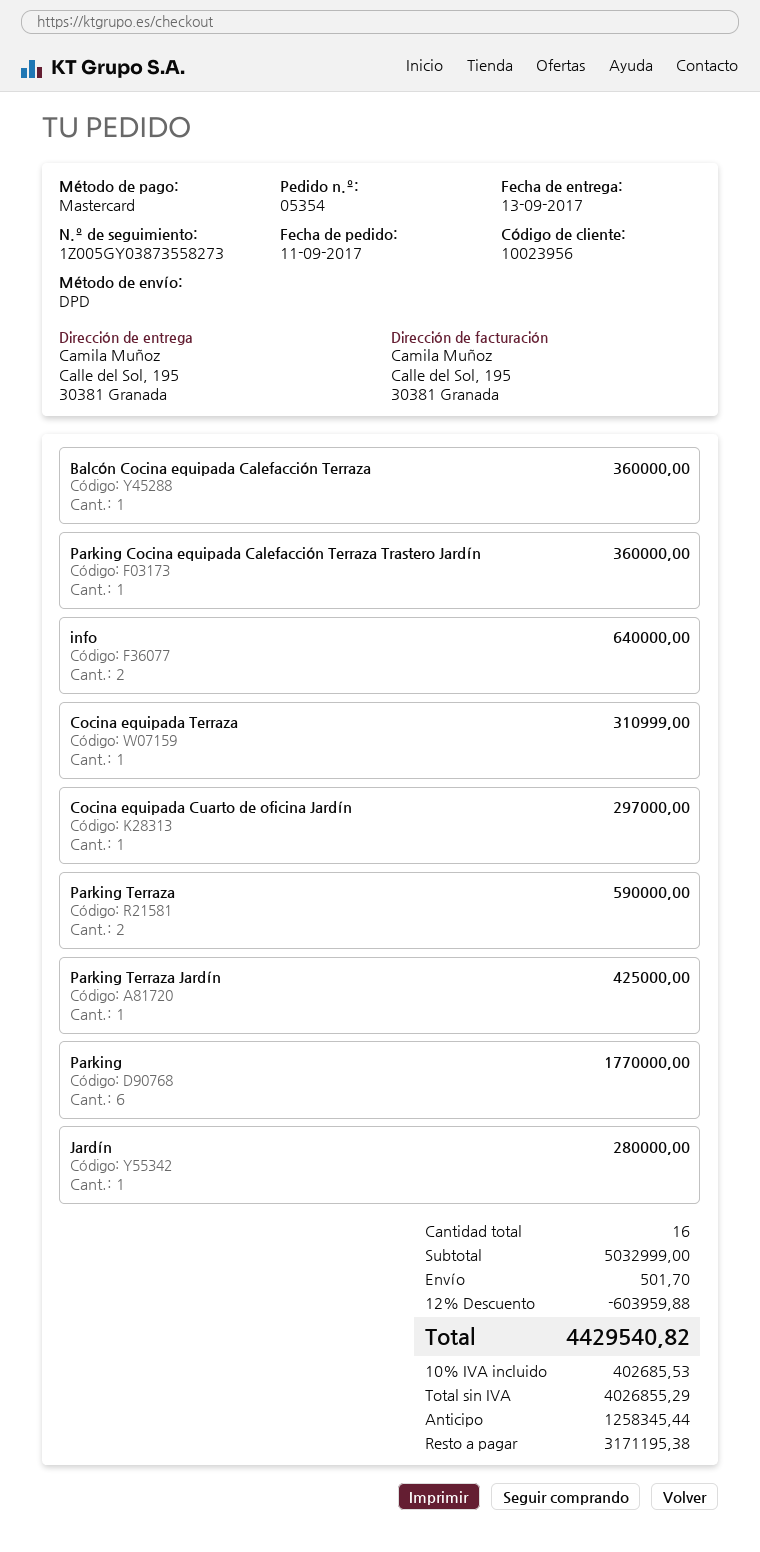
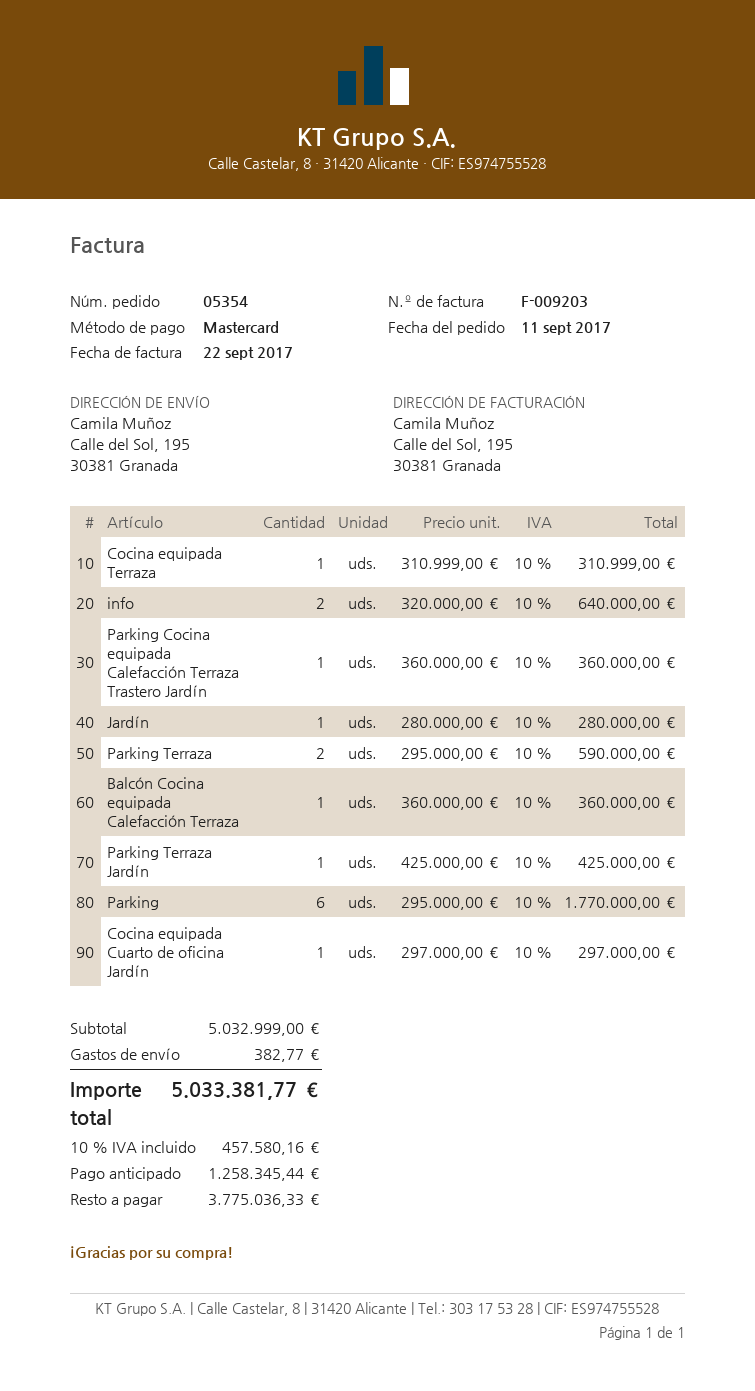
discount: 12% = 603959.88 -> none
shipping: 501.70 -> 382.77
tax: 10% = 402685.53 -> 10% = 457580.16
total: 4429540.82 -> 5033381.77
balance: 3171195.38 -> 3775036.33

